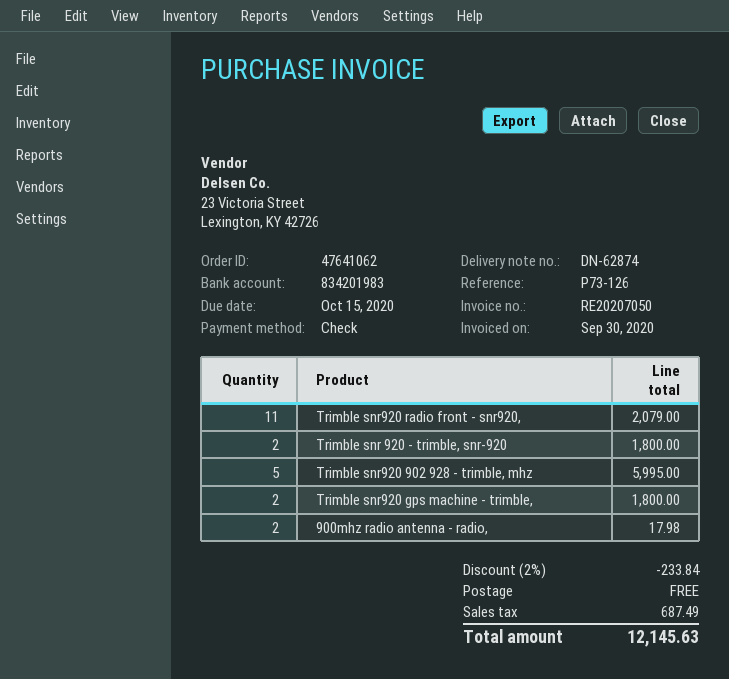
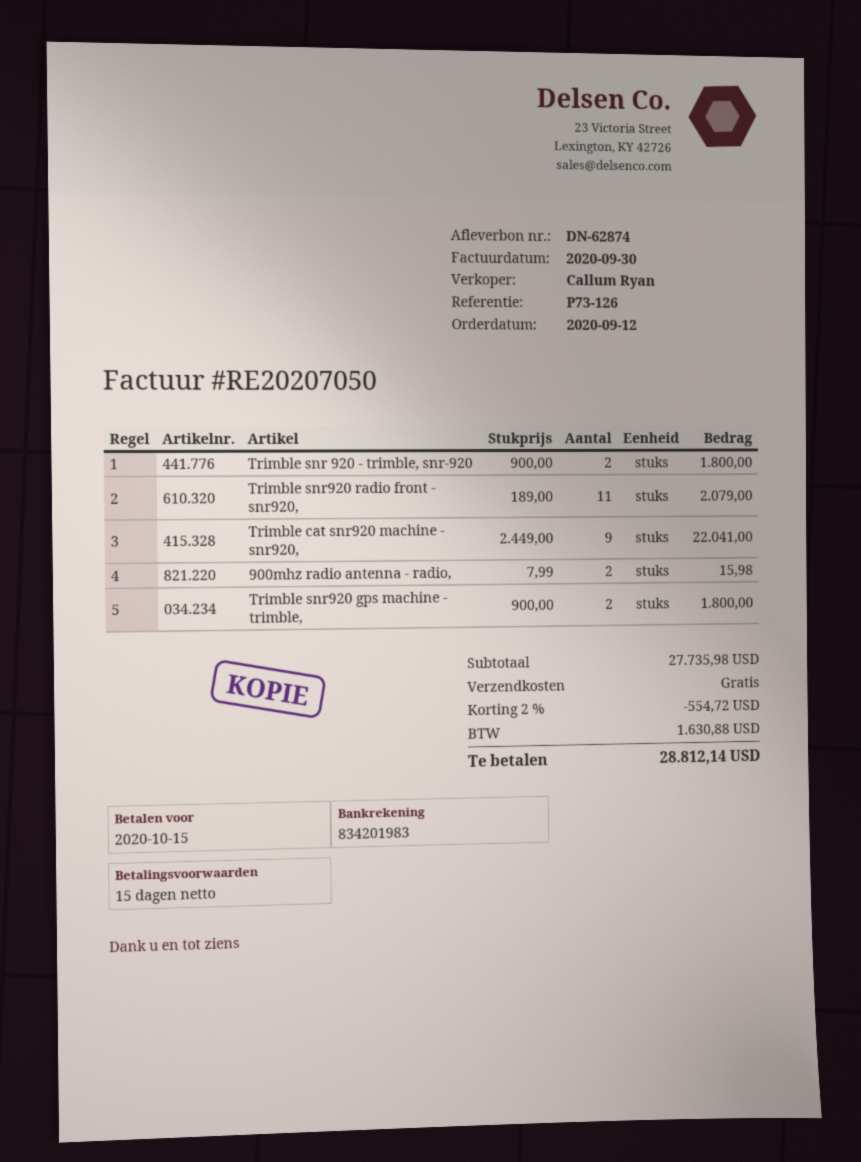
Trimble snr920 902 928 - trimble, mhz: 5 for 5995.00 -> none
900mhz radio antenna - radio,: 2 for 17.98 -> 2 for 15.98
Trimble cat snr920 machine - snr920,: none -> 9 for 22041.00
discount: 2% = 233.84 -> 2% = 554.72
tax: 687.49 -> 1630.88
total: 12145.63 -> 28812.14

